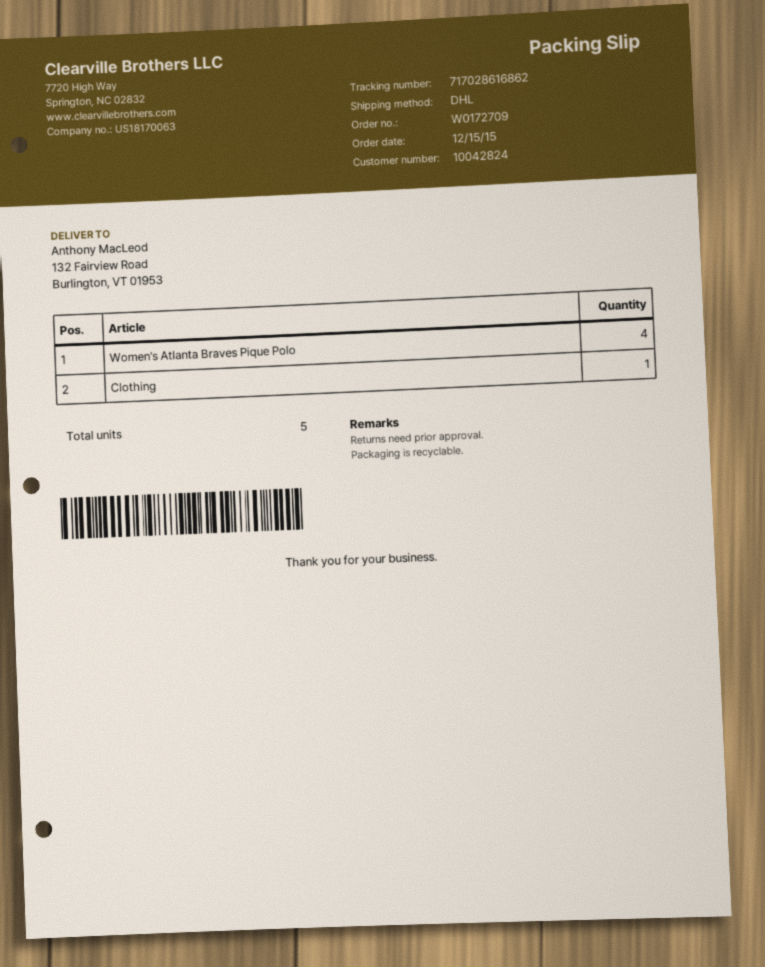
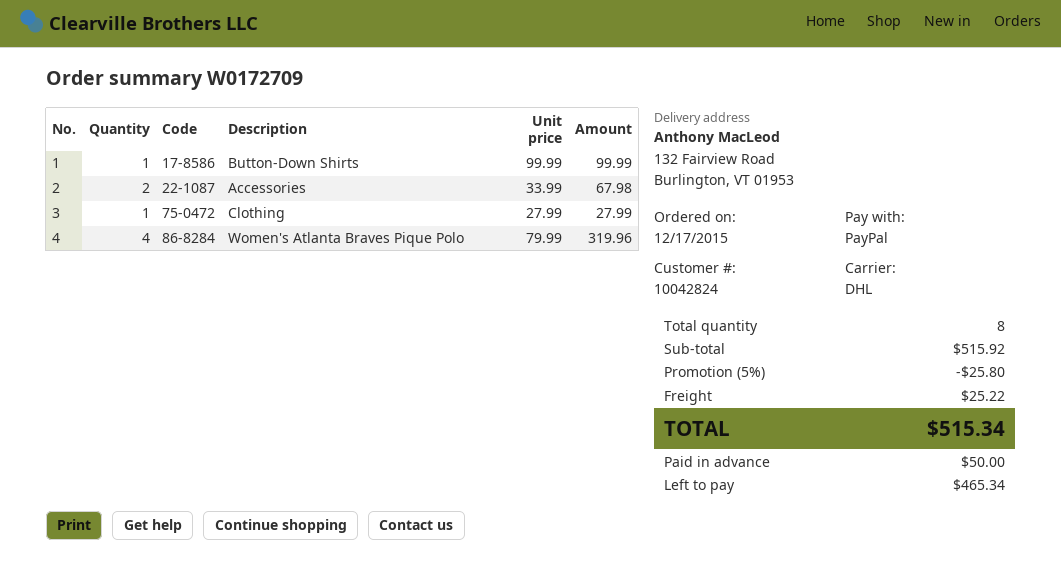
order date: 2015-12-15 -> 2015-12-17
Button-Down Shirts: none -> 1
Accessories: none -> 2
total quantity: 5 -> 8

